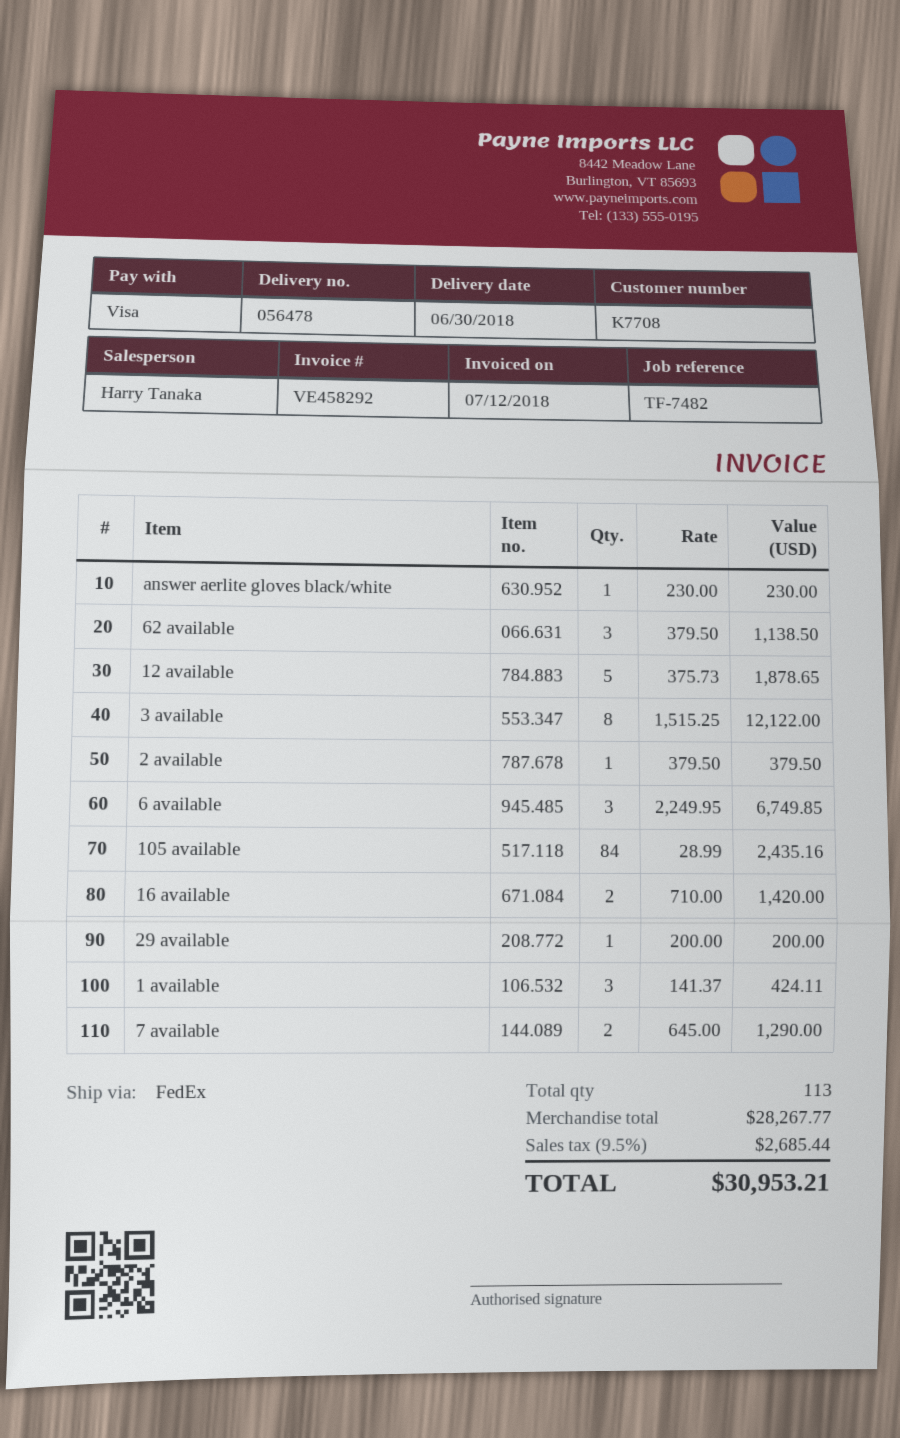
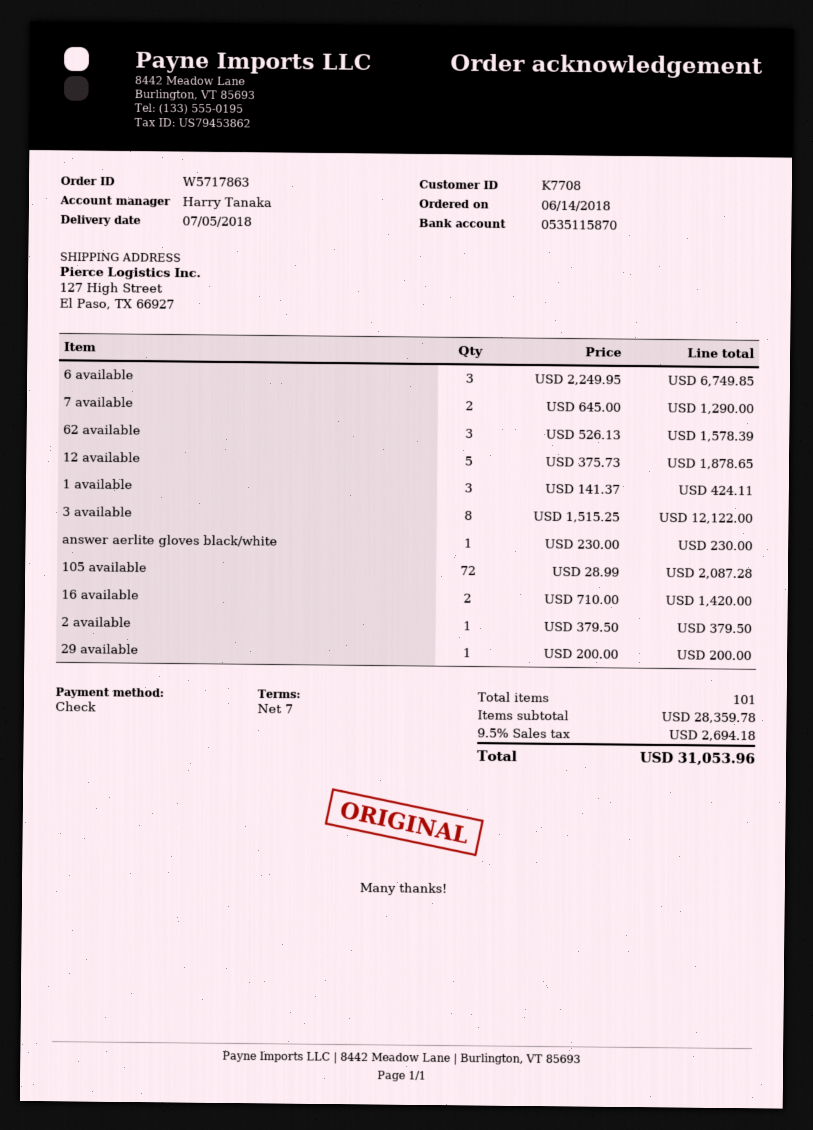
delivery date: 2018-06-30 -> 2018-07-05
payment method: Visa -> cheque
62 available: 3 x 379.50 = 1138.50 -> 3 x 526.13 = 1578.39
105 available: 84 x 28.99 = 2435.16 -> 72 x 28.99 = 2087.28
total quantity: 113 -> 101
subtotal: 28267.77 -> 28359.78
tax: 9.5% = 2685.44 -> 9.5% = 2694.18
total: 30953.21 -> 31053.96

